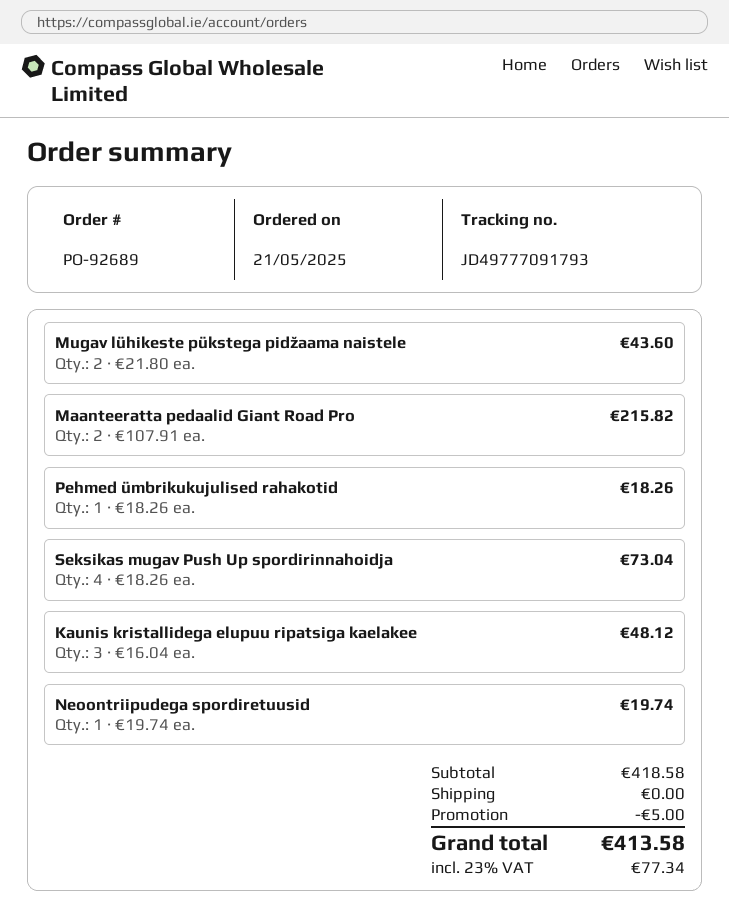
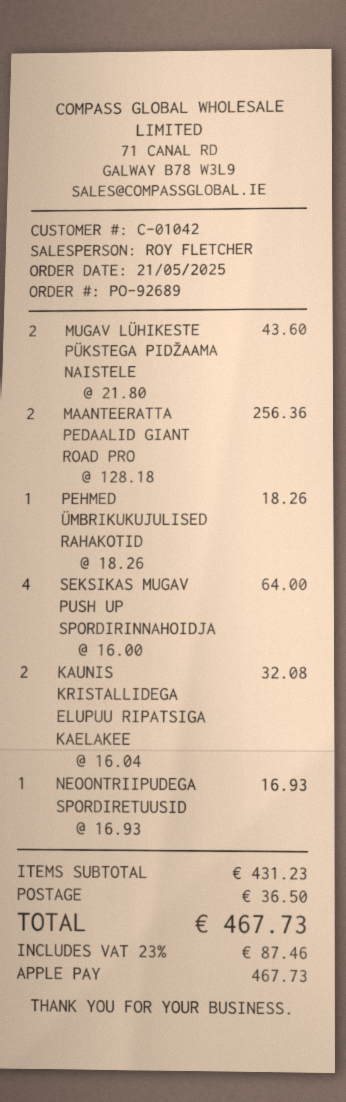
Maanteeratta pedaalid Giant Road Pro: 2 x 107.91 = 215.82 -> 2 x 128.18 = 256.36
Seksikas mugav Push Up spordirinnahoidja: 4 x 18.26 = 73.04 -> 4 x 16.00 = 64.00
Kaunis kristallidega elupuu ripatsiga kaelakee: 3 x 16.04 = 48.12 -> 2 x 16.04 = 32.08
Neoontriipudega spordiretuusid: 1 x 19.74 = 19.74 -> 1 x 16.93 = 16.93
subtotal: 418.58 -> 431.23
discount: 5.00 -> none
shipping: 0.00 -> 36.50
tax: 23% = 77.34 -> 23% = 87.46
total: 413.58 -> 467.73

